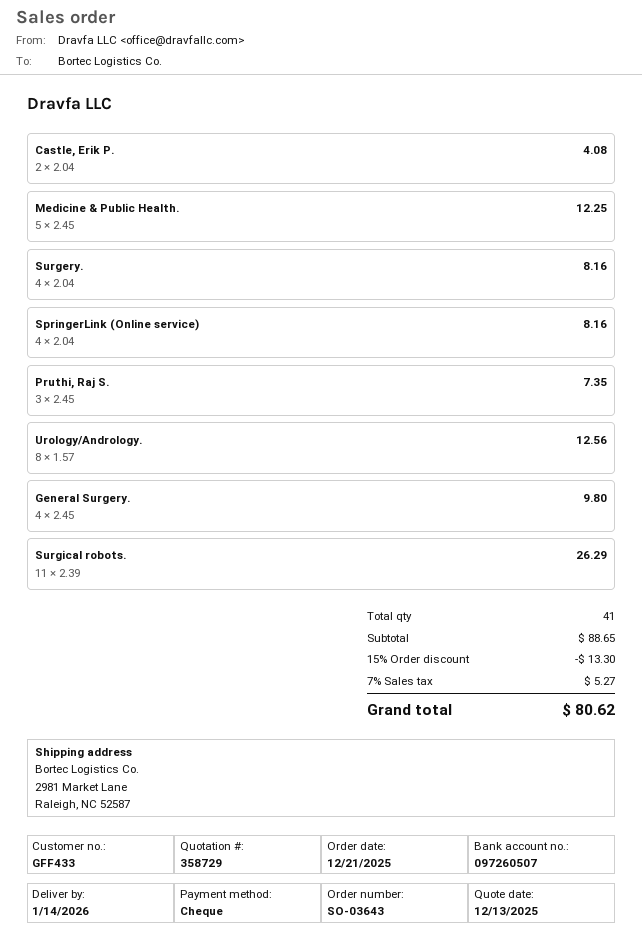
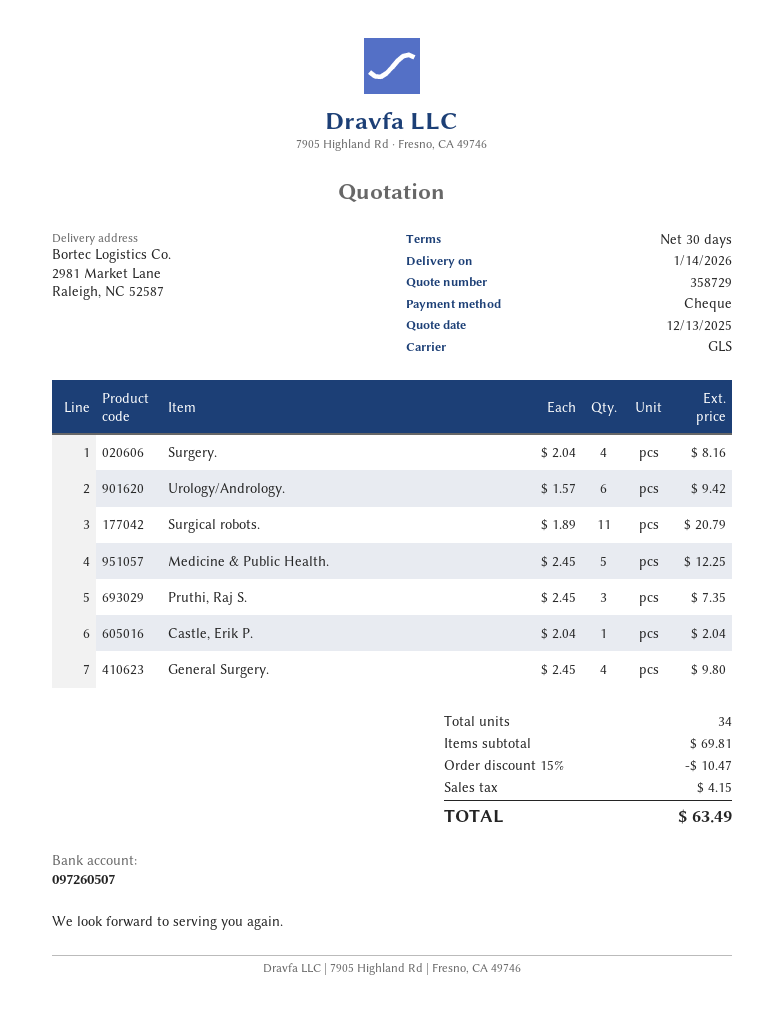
Castle, Erik P.: 2 x 2.04 = 4.08 -> 1 x 2.04 = 2.04
SpringerLink (Online service): 4 x 2.04 = 8.16 -> none
Urology/Andrology.: 8 x 1.57 = 12.56 -> 6 x 1.57 = 9.42
Surgical robots.: 11 x 2.39 = 26.29 -> 11 x 1.89 = 20.79
total quantity: 41 -> 34
subtotal: 88.65 -> 69.81
discount: 15% = 13.30 -> 15% = 10.47
tax: 5.27 -> 4.15
total: 80.62 -> 63.49

